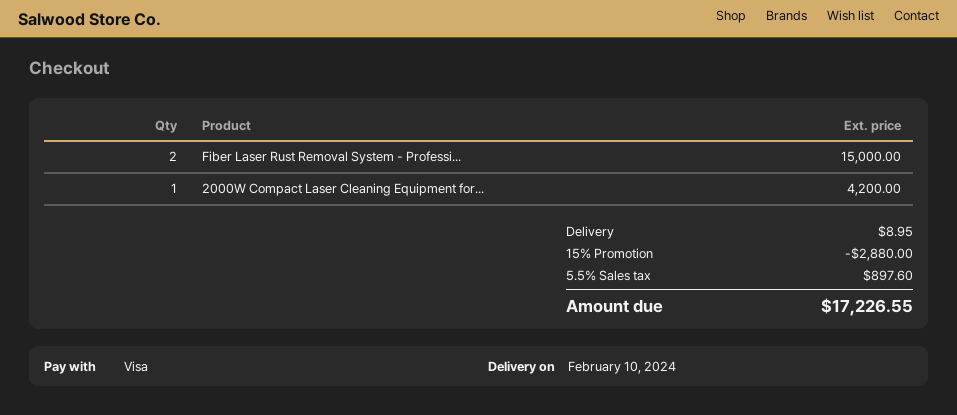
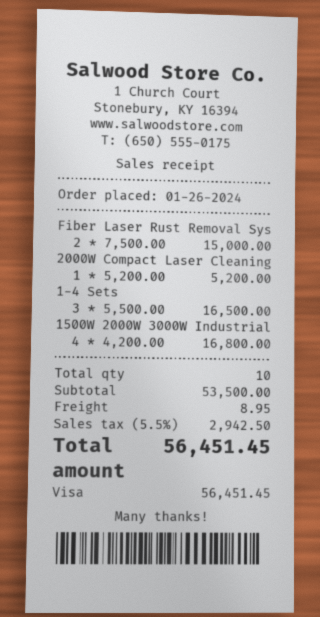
2000W Compact Laser Cleaning Equipment for...: 1 for 4200.00 -> 1 for 5200.00
1-4 Sets: none -> 3 for 16500.00
1500W 2000W 3000W Industrial: none -> 4 for 16800.00
discount: 15% = 2880.00 -> none
tax: 5.5% = 897.60 -> 5.5% = 2942.50
total: 17226.55 -> 56451.45

